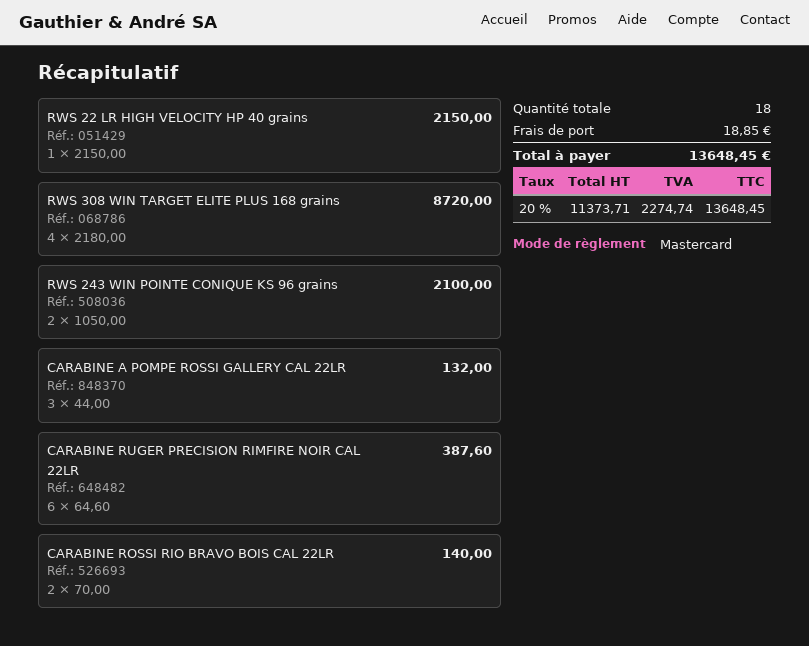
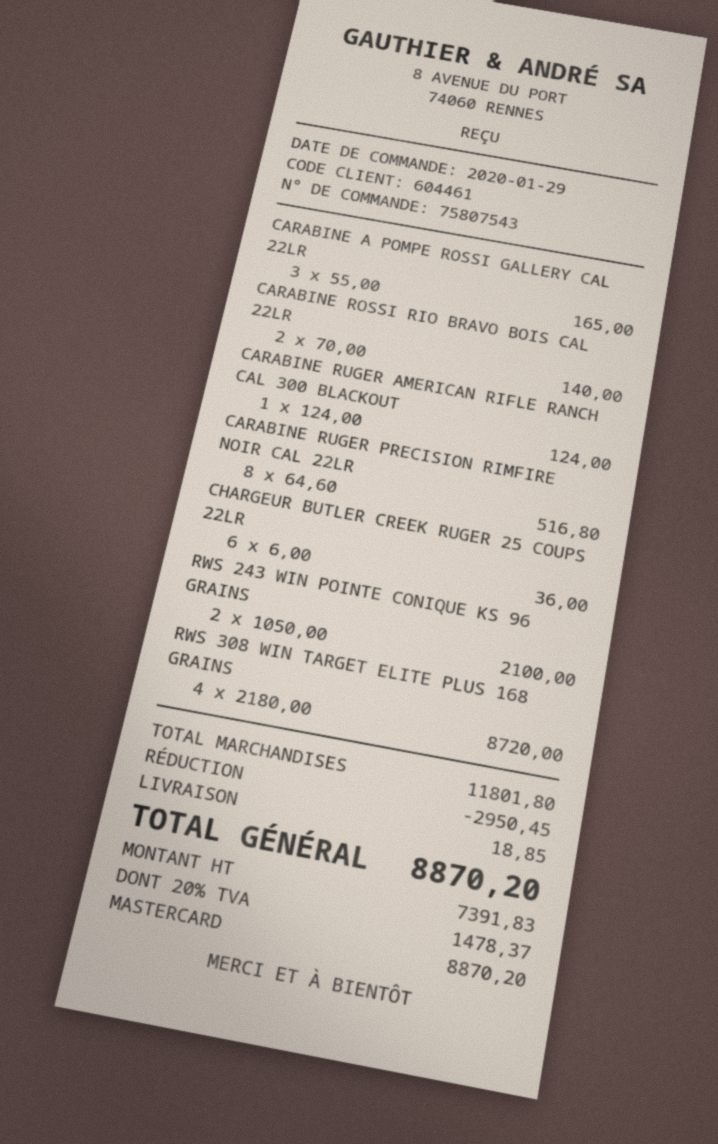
RWS 22 LR HIGH VELOCITY HP 40 grains: 1 x 2150.00 = 2150.00 -> none
CARABINE A POMPE ROSSI GALLERY CAL 22LR: 3 x 44.00 = 132.00 -> 3 x 55.00 = 165.00
CARABINE RUGER PRECISION RIMFIRE NOIR CAL 22LR: 6 x 64.60 = 387.60 -> 8 x 64.60 = 516.80
CARABINE RUGER AMERICAN RIFLE RANCH CAL 300 BLACKOUT: none -> 1 x 124.00 = 124.00
CHARGEUR BUTLER CREEK RUGER 25 COUPS 22LR: none -> 6 x 6.00 = 36.00
discount: none -> 2950.45
net: 11373.71 -> 7391.83
tax: 20% = 2274.74 -> 20% = 1478.37
total: 13648.45 -> 8870.20

